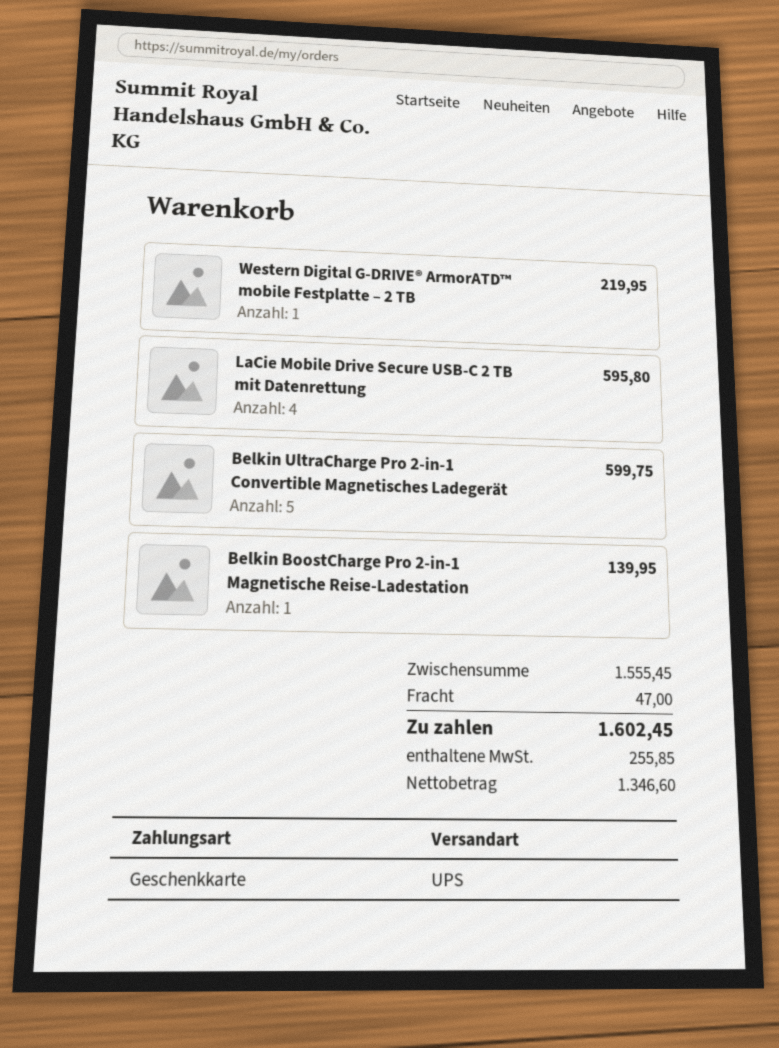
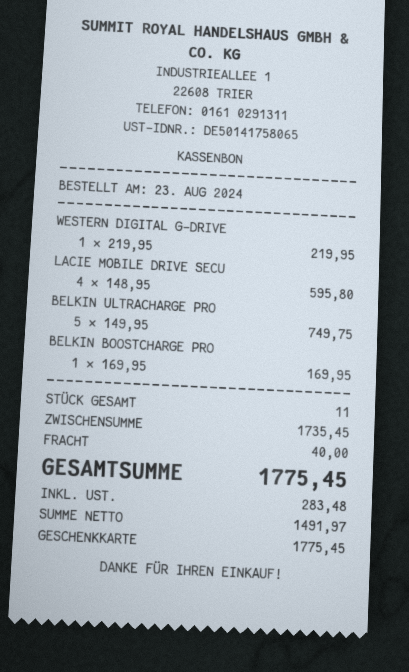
Belkin UltraCharge Pro 2-in-1 Convertible Magnetisches Ladegerät: 5 for 599.75 -> 5 for 749.75
Belkin BoostCharge Pro 2-in-1 Magnetische Reise-Ladestation: 1 for 139.95 -> 1 for 169.95
subtotal: 1555.45 -> 1735.45
shipping: 47.00 -> 40.00
net: 1346.60 -> 1491.97
tax: 255.85 -> 283.48
total: 1602.45 -> 1775.45

